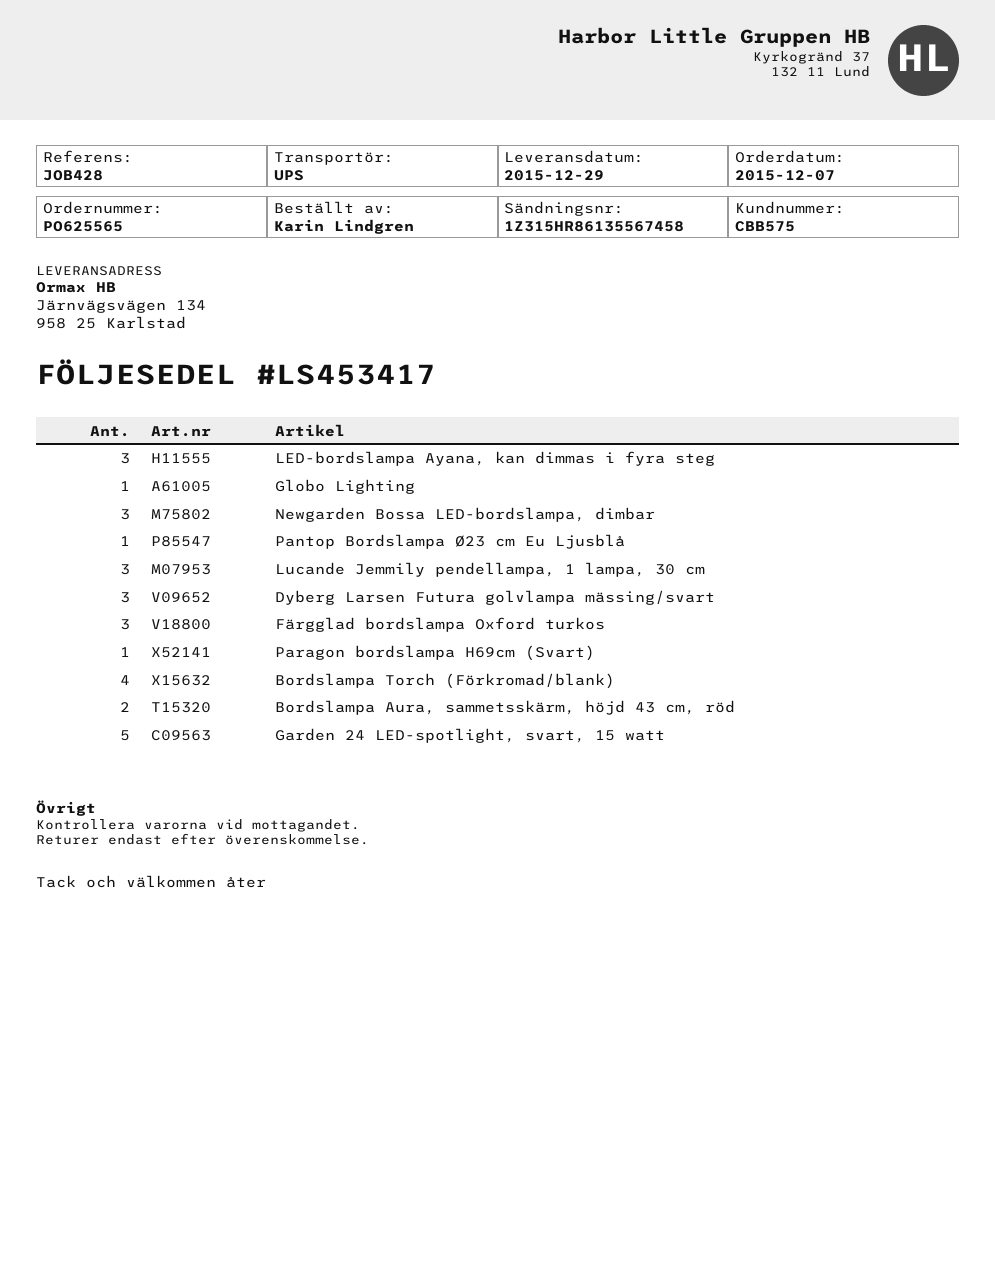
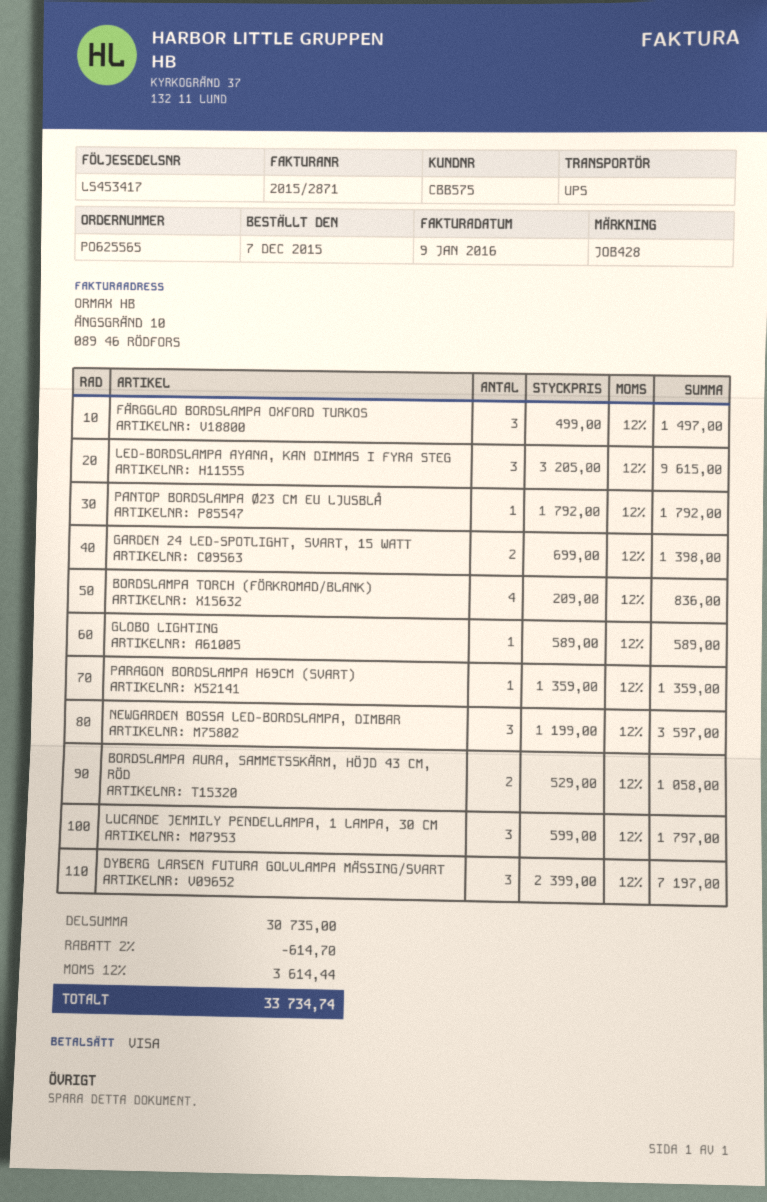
Garden 24 LED-spotlight, svart, 15 watt: 5 -> 2

